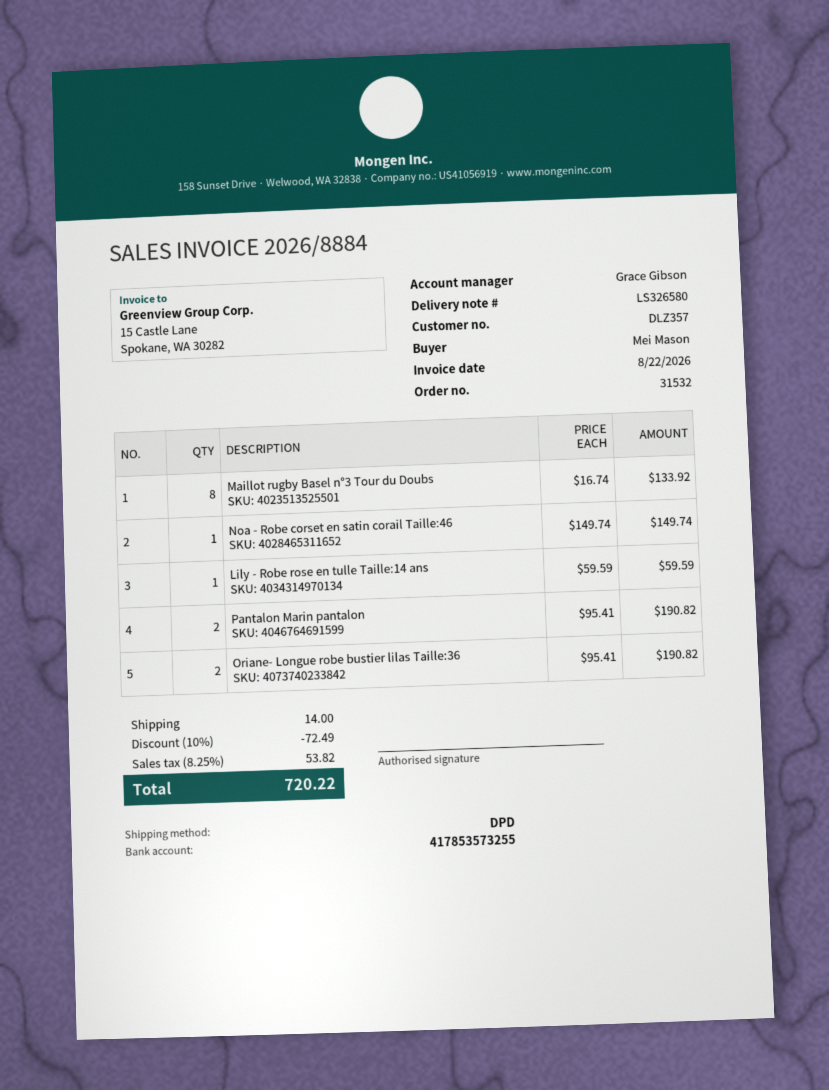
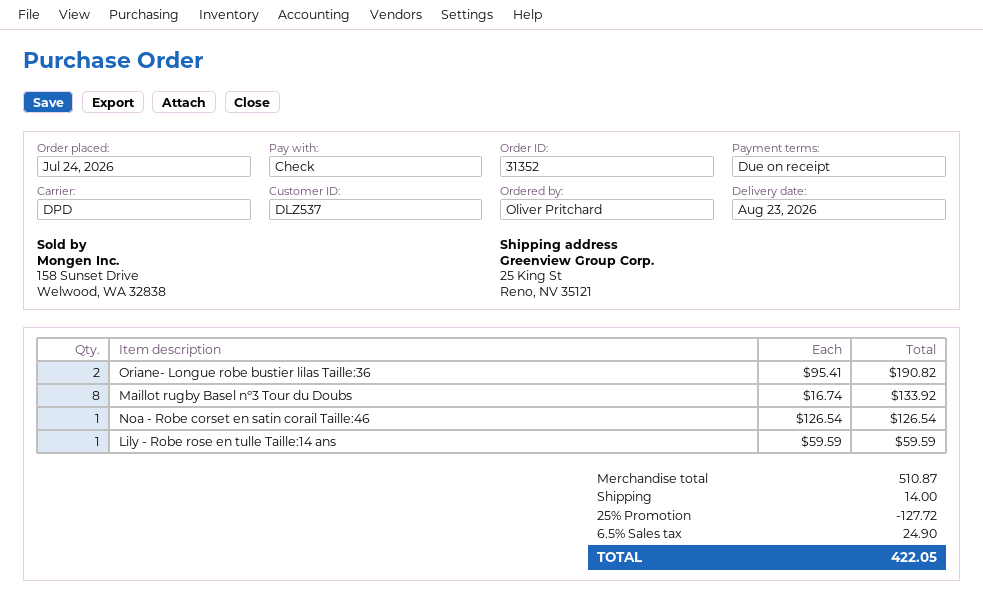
order number: 31532 -> 31352
customer number: DLZ357 -> DLZ537
ordered by: Mei Mason -> Oliver Pritchard
Noa - Robe corset en satin corail Taille:46: 1 x 149.74 = 149.74 -> 1 x 126.54 = 126.54
Pantalon Marin pantalon: 2 x 95.41 = 190.82 -> none
discount: 10% = 72.49 -> 25% = 127.72
tax: 8.25% = 53.82 -> 6.5% = 24.90
total: 720.22 -> 422.05

